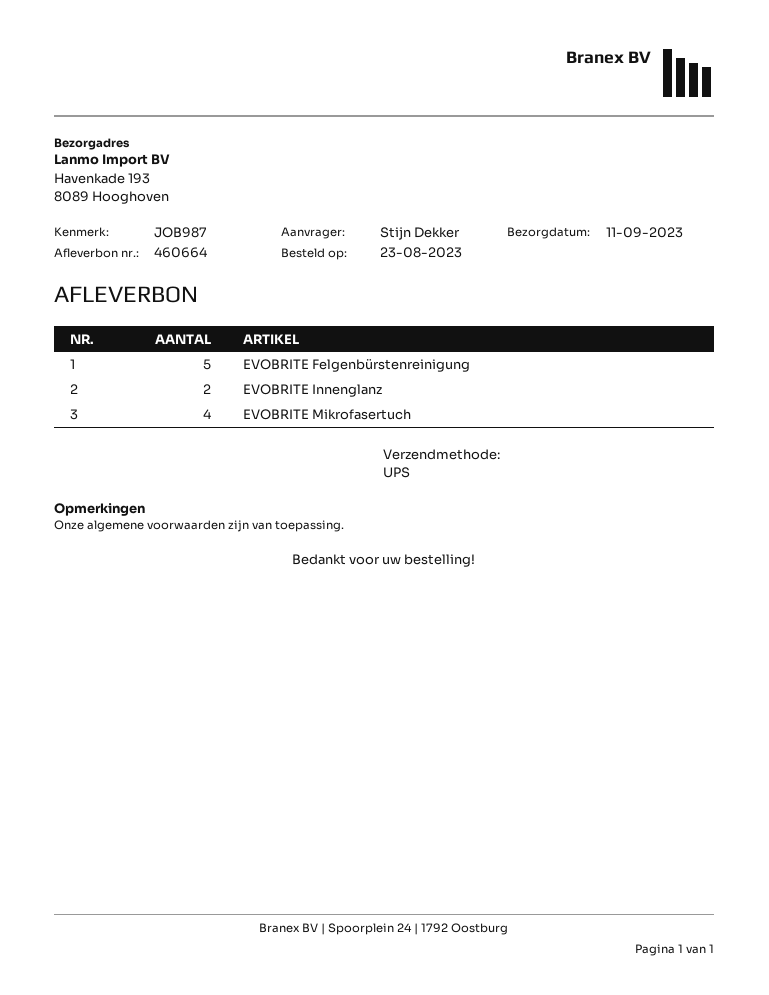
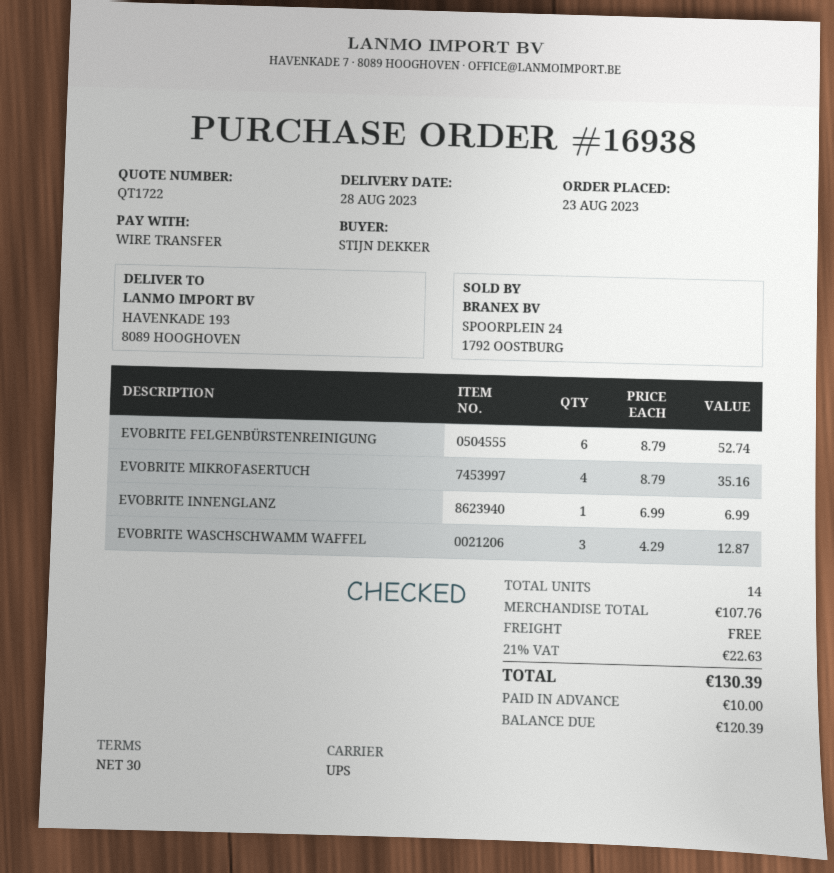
delivery date: 2023-09-11 -> 2023-08-28
EVOBRITE Felgenbürstenreinigung: 5 -> 6
EVOBRITE Innenglanz: 2 -> 1
EVOBRITE WASCHSCHWAMM WAFFEL: none -> 3

